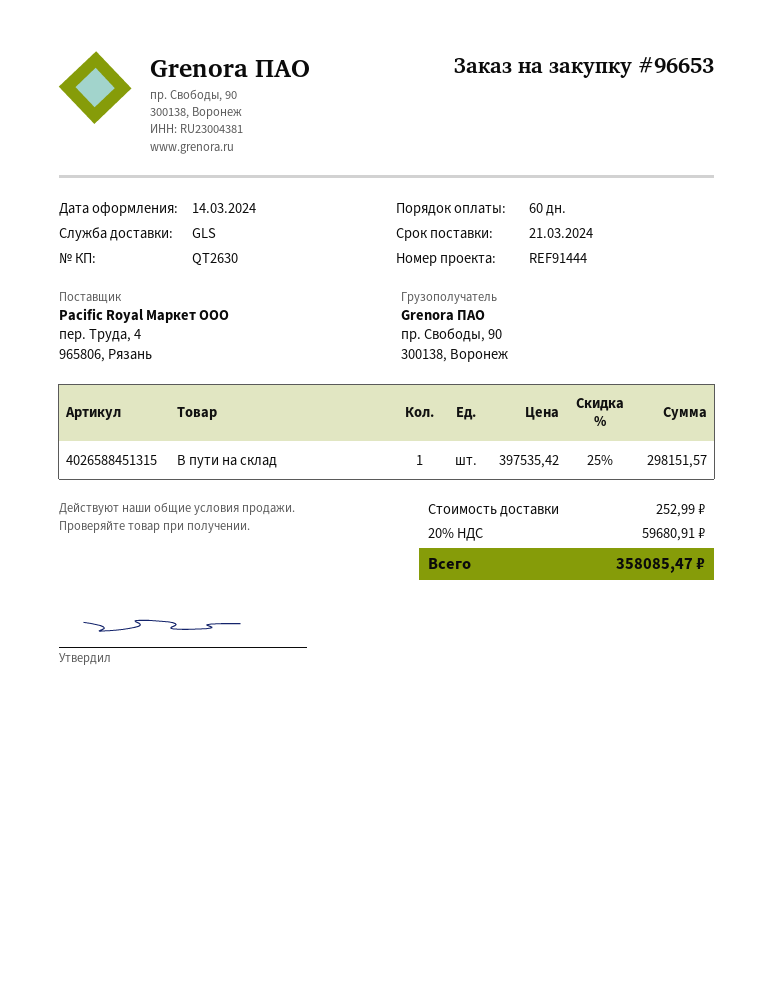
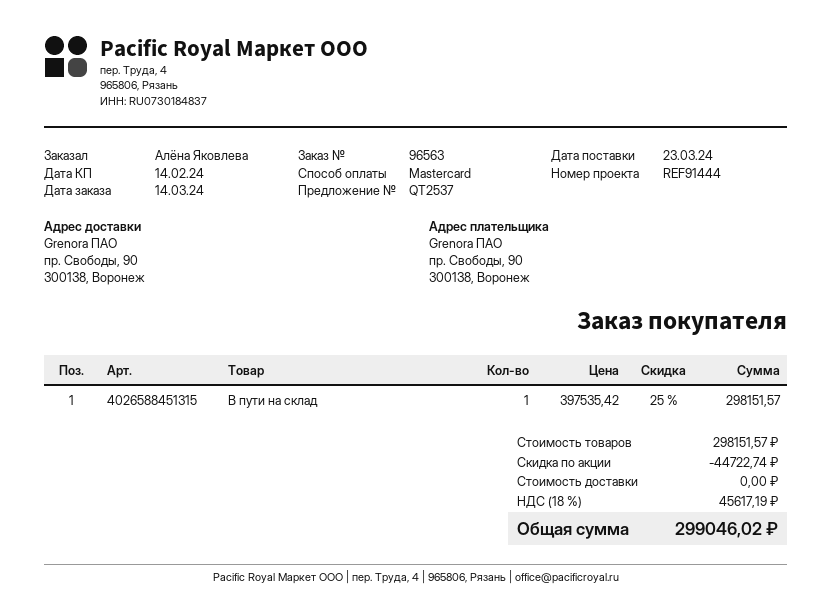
quote number: QT2630 -> QT2537
order number: 96653 -> 96563
delivery date: 2024-03-21 -> 2024-03-23
discount: none -> 44722.74
shipping: 252.99 -> 0.00
tax: 20% = 59680.91 -> 18% = 45617.19
total: 358085.47 -> 299046.02

